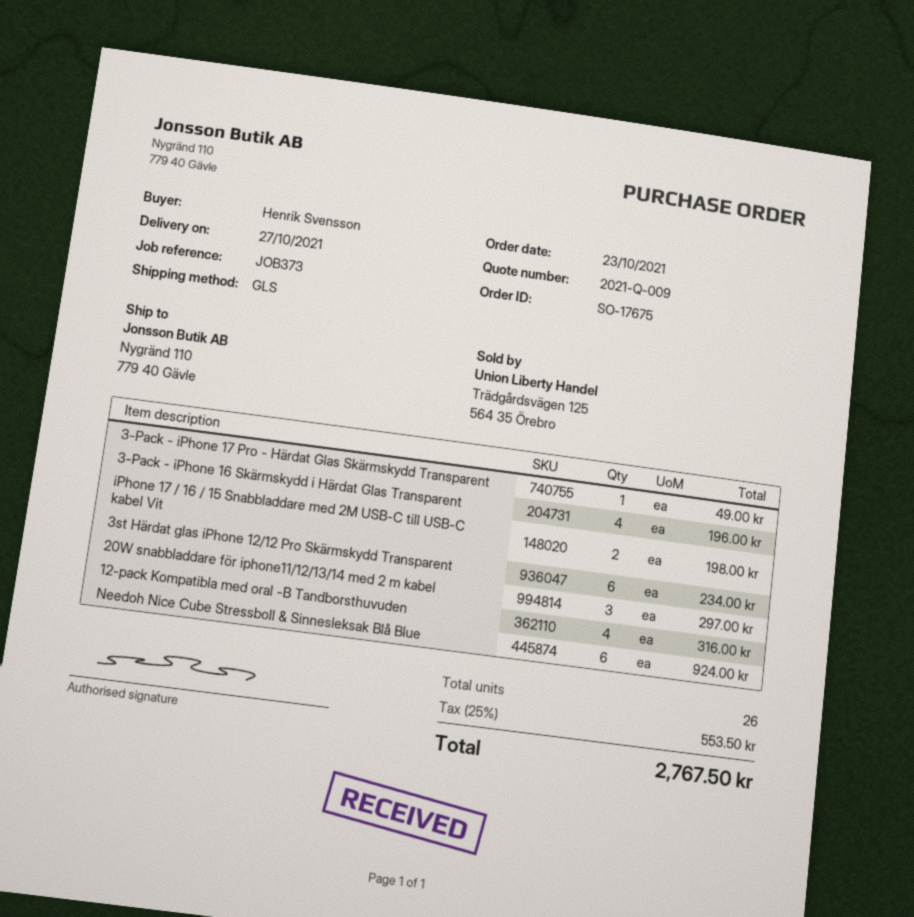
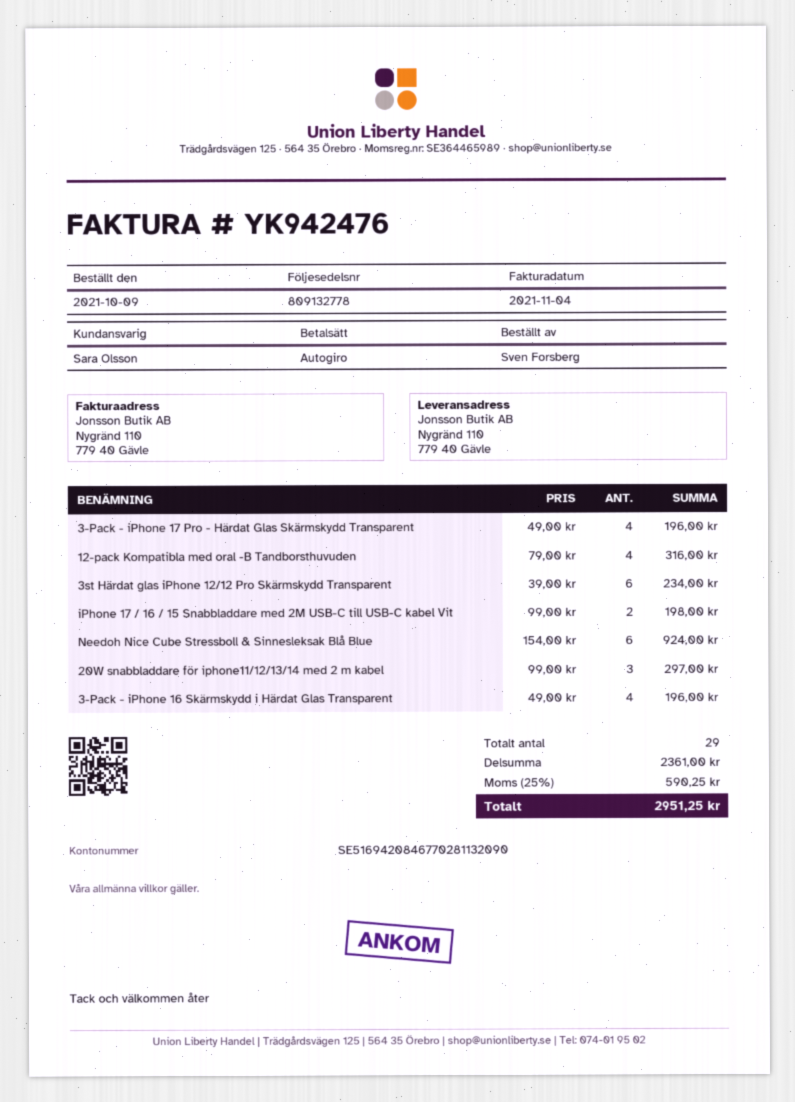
order date: 2021-10-23 -> 2021-10-09
ordered by: Henrik Svensson -> Sven Forsberg
3-Pack - iPhone 17 Pro - Härdat Glas Skärmskydd Transparent: 1 for 49.00 -> 4 for 196.00
total quantity: 26 -> 29
tax: 25% = 553.50 -> 25% = 590.25
total: 2767.50 -> 2951.25

